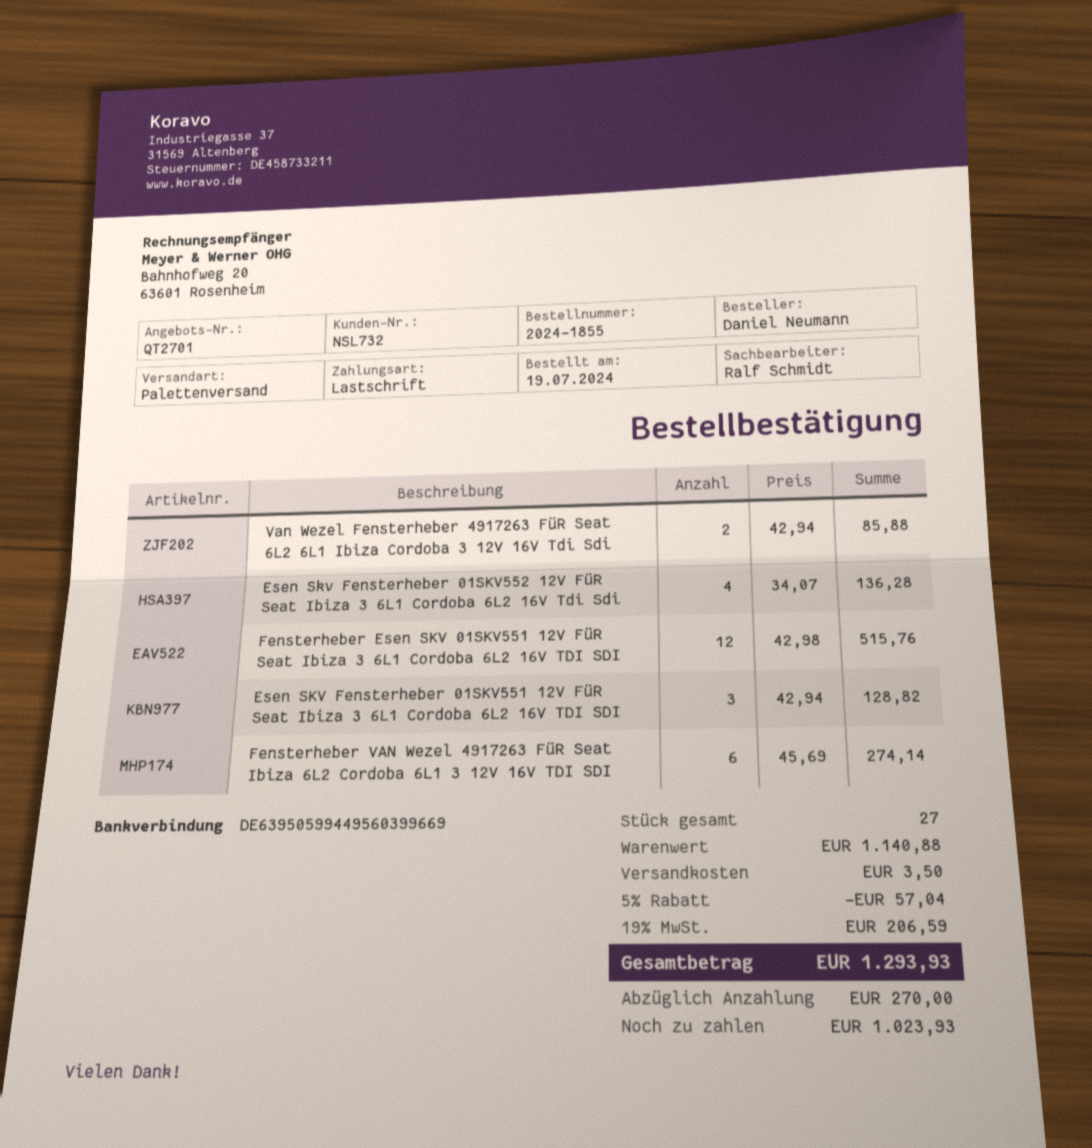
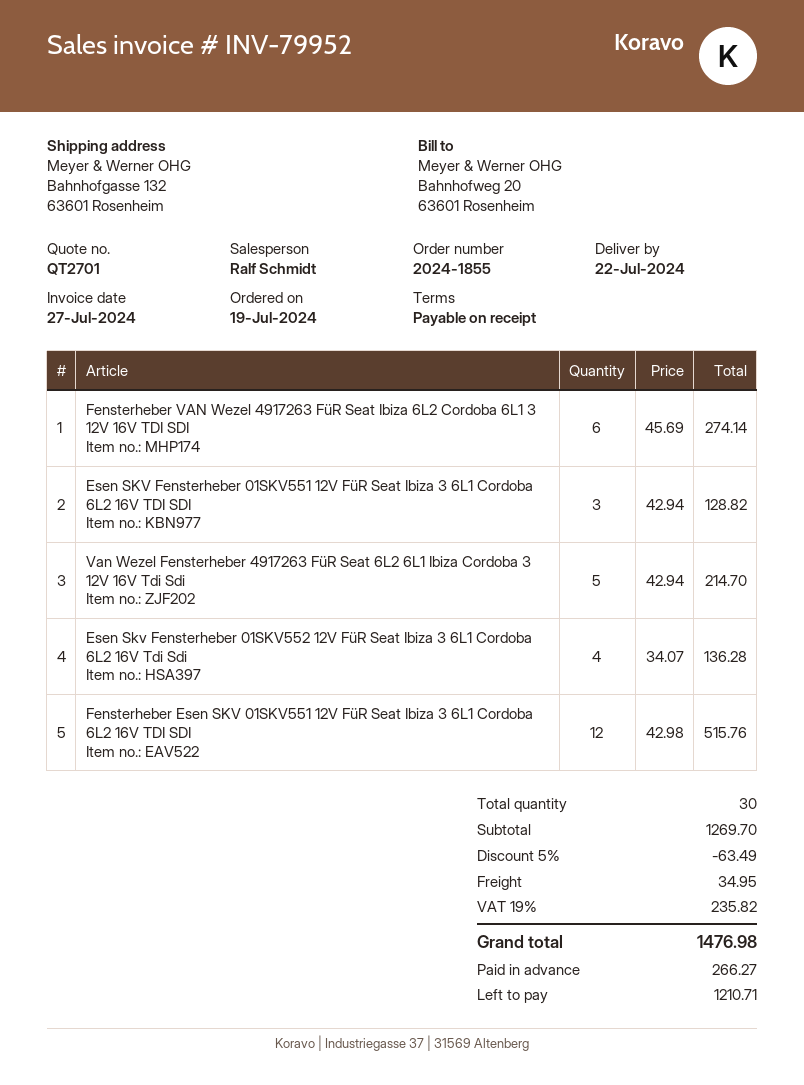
Van Wezel Fensterheber 4917263 FüR Seat 6L2 6L1 Ibiza Cordoba 3 12V 16V Tdi Sdi: 2 x 42.94 = 85.88 -> 5 x 42.94 = 214.70
total quantity: 27 -> 30
subtotal: 1140.88 -> 1269.70
discount: 5% = 57.04 -> 5% = 63.49
shipping: 3.50 -> 34.95
tax: 19% = 206.59 -> 19% = 235.82
total: 1293.93 -> 1476.98
deposit: 270.00 -> 266.27
balance: 1023.93 -> 1210.71

